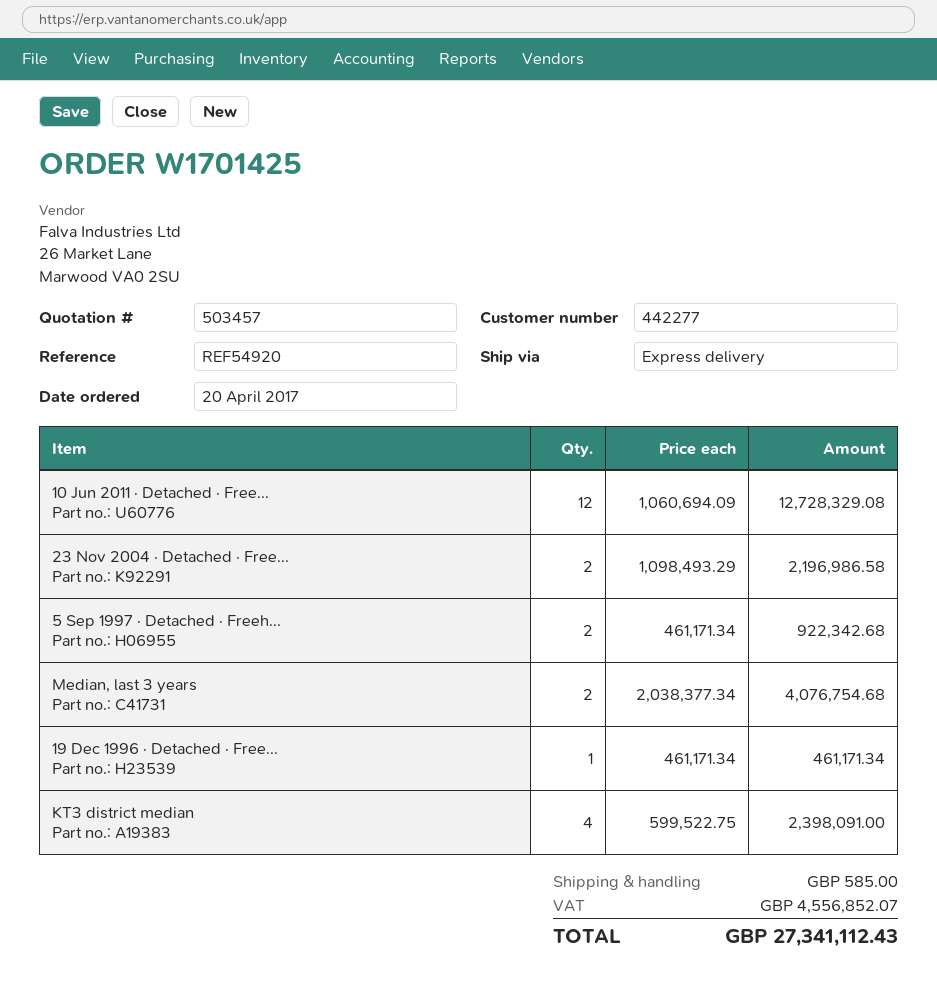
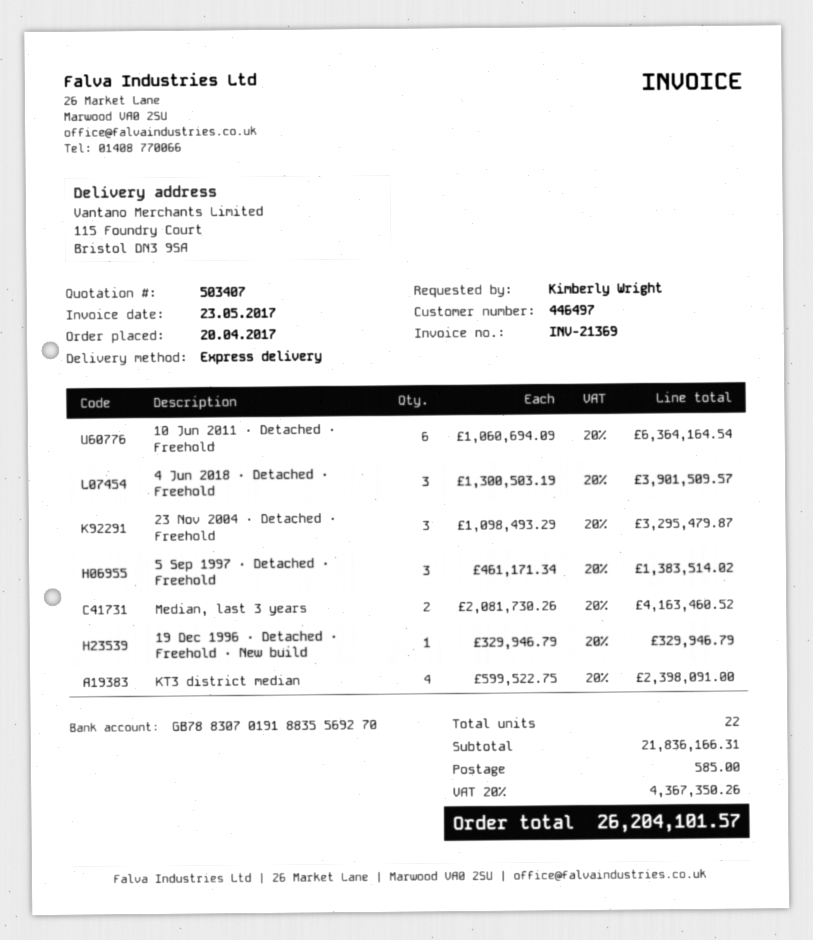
quote number: 503457 -> 503407
customer number: 442277 -> 446497
10 Jun 2011 · Detached · Free...: 12 x 1060694.09 = 12728329.08 -> 6 x 1060694.09 = 6364164.54
23 Nov 2004 · Detached · Free...: 2 x 1098493.29 = 2196986.58 -> 3 x 1098493.29 = 3295479.87
5 Sep 1997 · Detached · Freeh...: 2 x 461171.34 = 922342.68 -> 3 x 461171.34 = 1383514.02
Median, last 3 years: 2 x 2038377.34 = 4076754.68 -> 2 x 2081730.26 = 4163460.52
19 Dec 1996 · Detached · Free...: 1 x 461171.34 = 461171.34 -> 1 x 329946.79 = 329946.79
4 Jun 2018 · Detached · Freehold: none -> 3 x 1300503.19 = 3901509.57
tax: 4556852.07 -> 4367350.26
total: 27341112.43 -> 26204101.57

